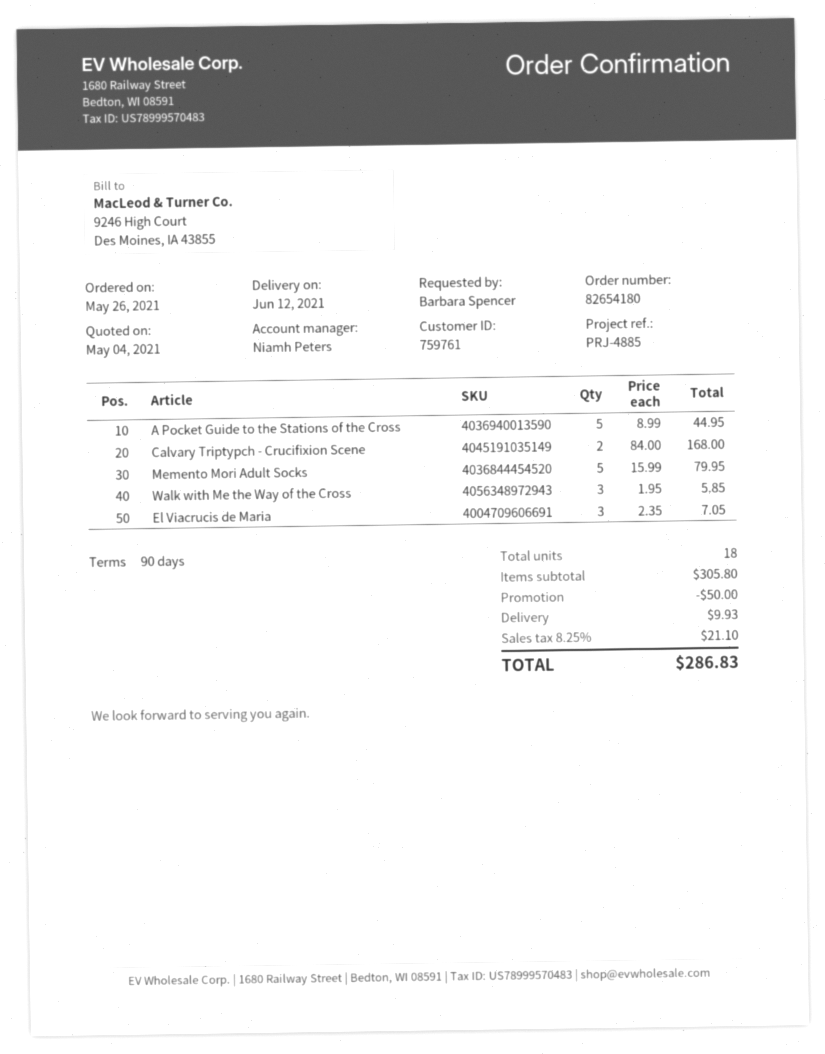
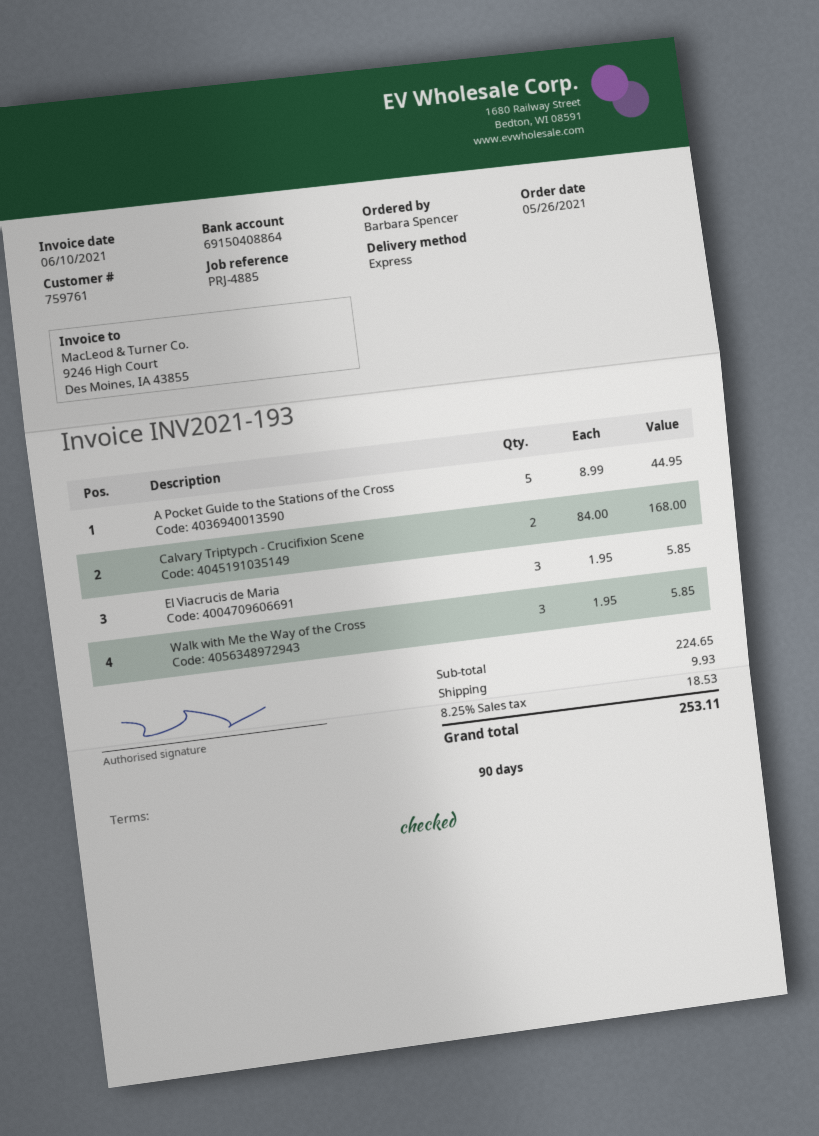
Memento Mori Adult Socks: 5 x 15.99 = 79.95 -> none
El Viacrucis de Maria: 3 x 2.35 = 7.05 -> 3 x 1.95 = 5.85
subtotal: 305.80 -> 224.65
discount: 50.00 -> none
tax: 8.25% = 21.10 -> 8.25% = 18.53
total: 286.83 -> 253.11

